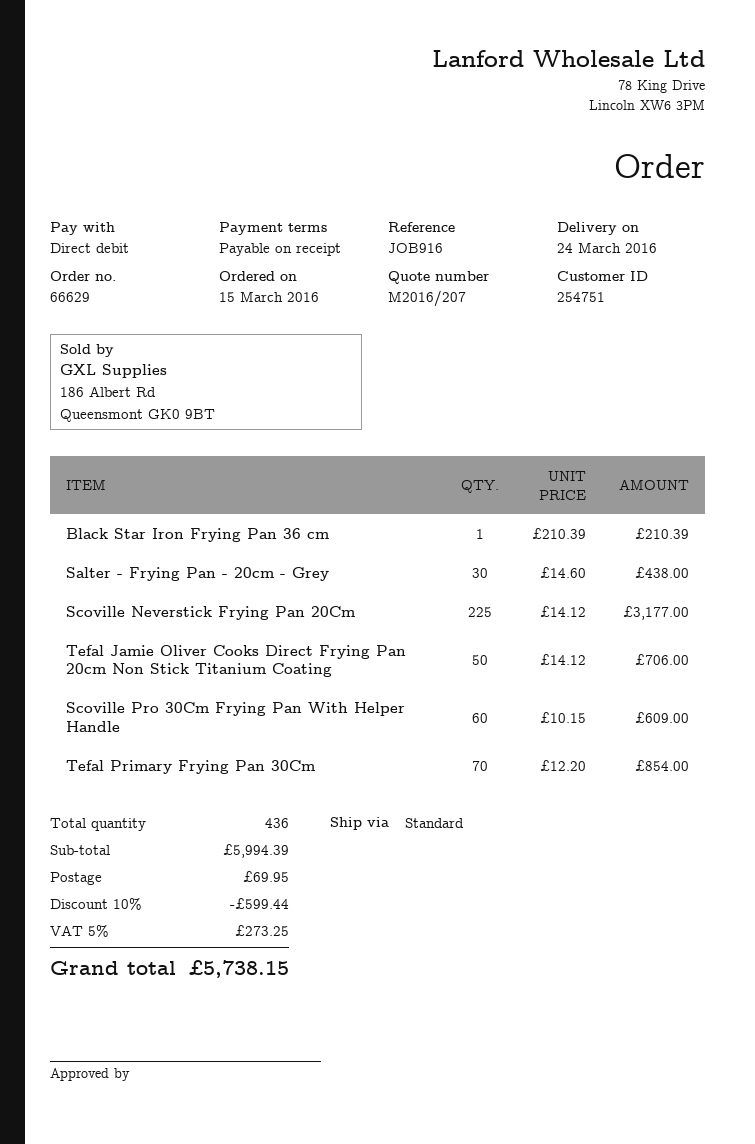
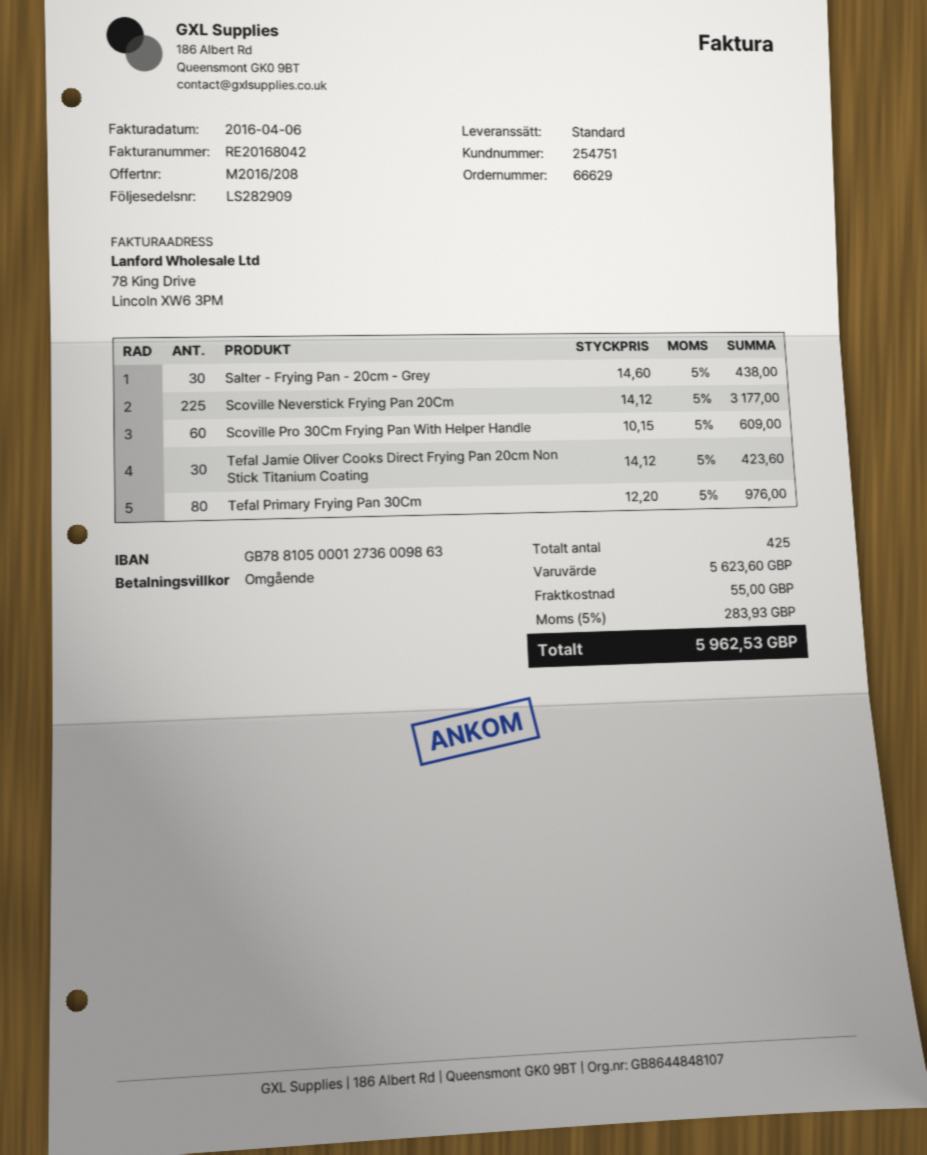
quote number: M2016/207 -> M2016/208
Black Star Iron Frying Pan 36 cm: 1 x 210.39 = 210.39 -> none
Tefal Jamie Oliver Cooks Direct Frying Pan 20cm Non Stick Titanium Coating: 50 x 14.12 = 706.00 -> 30 x 14.12 = 423.60
Tefal Primary Frying Pan 30Cm: 70 x 12.20 = 854.00 -> 80 x 12.20 = 976.00
total quantity: 436 -> 425
subtotal: 5994.39 -> 5623.60
discount: 10% = 599.44 -> none
shipping: 69.95 -> 55.00
tax: 5% = 273.25 -> 5% = 283.93
total: 5738.15 -> 5962.53

